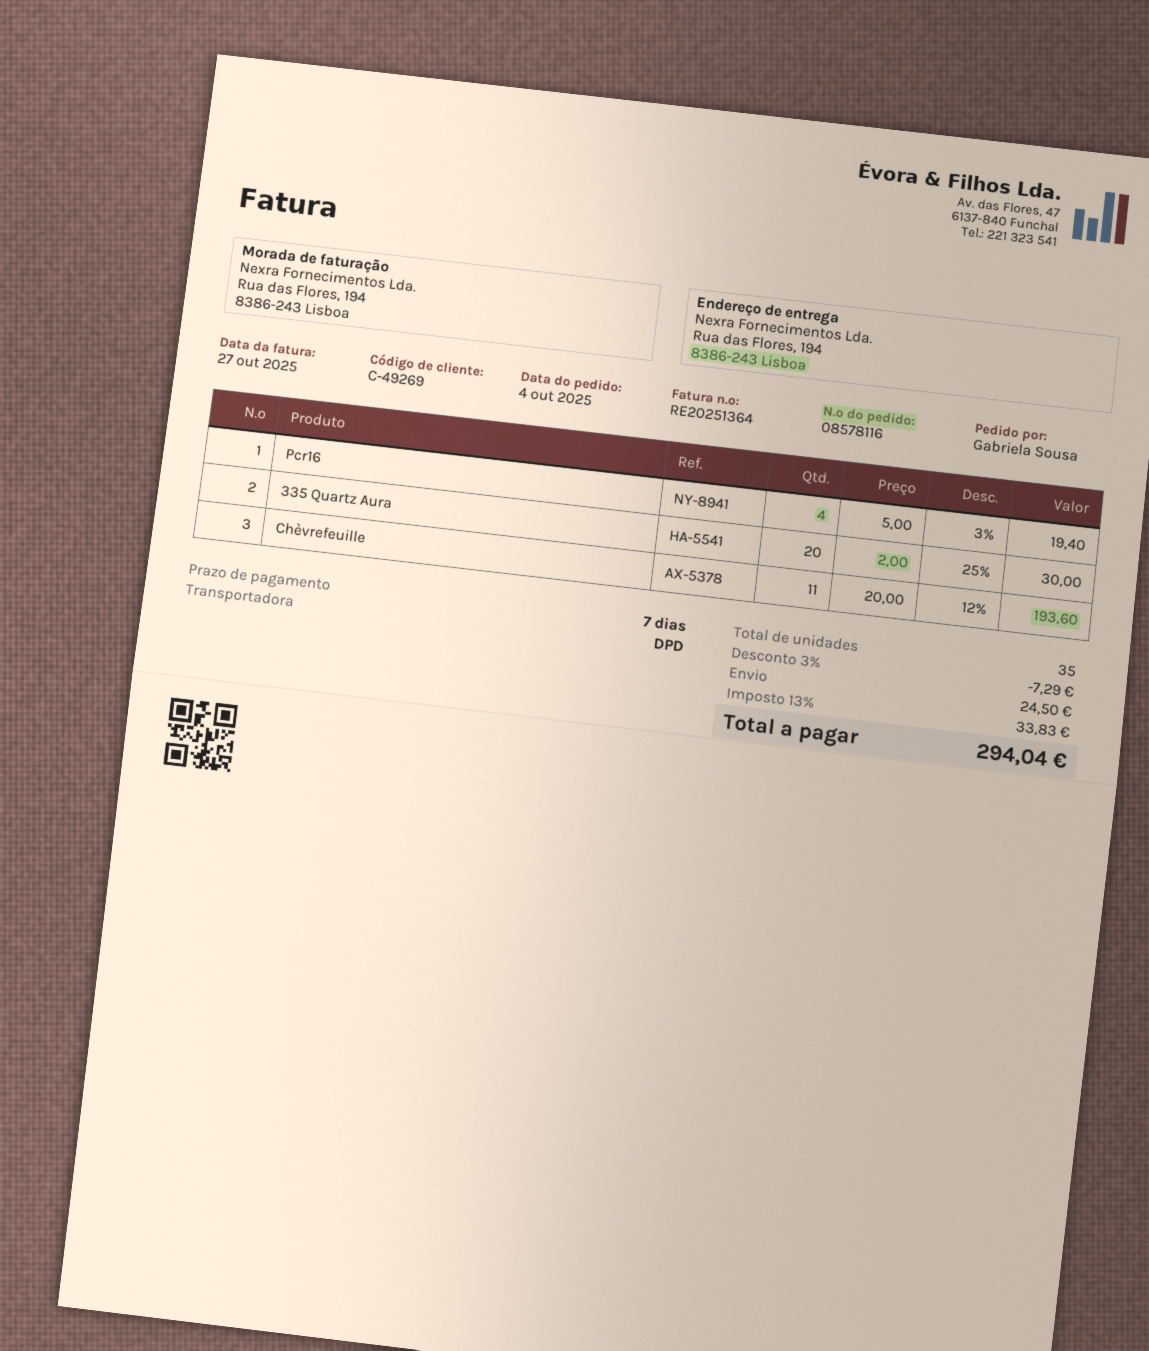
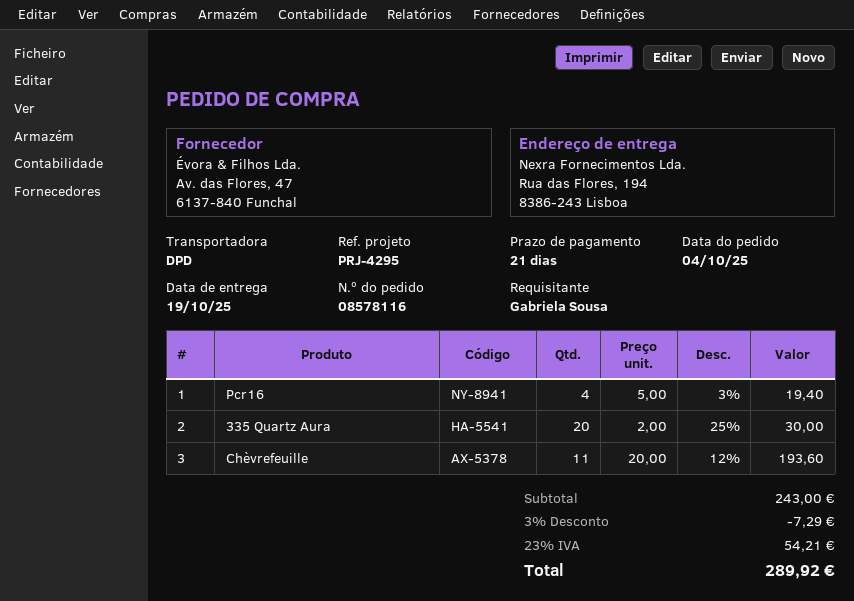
payment terms: 7 days -> 21 days
shipping: 24.50 -> none
tax: 13% = 33.83 -> 23% = 54.21
total: 294.04 -> 289.92

